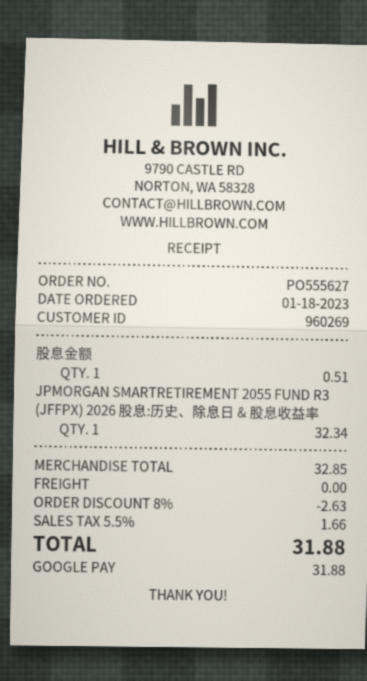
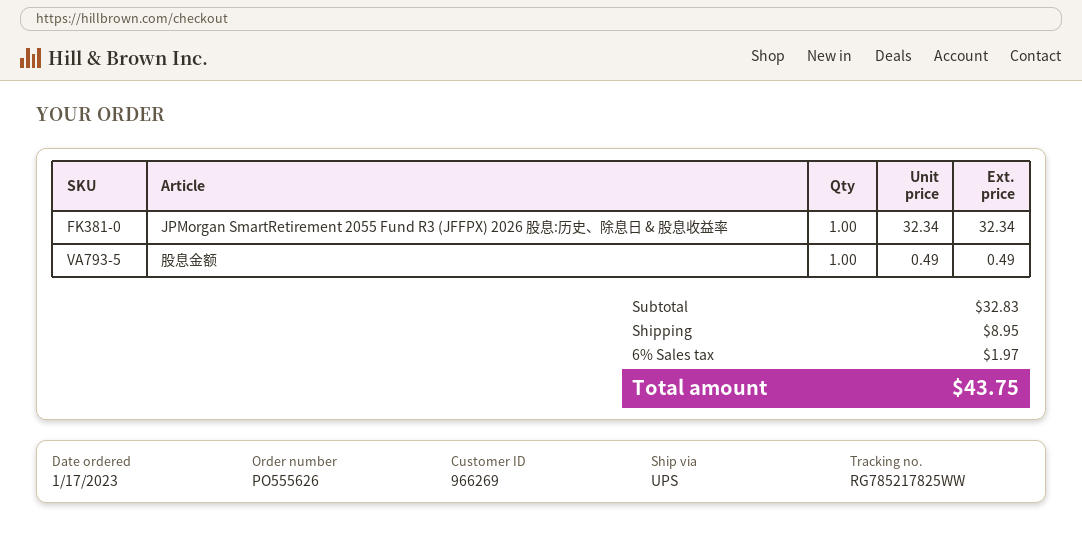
order number: PO555627 -> PO555626
order date: 2023-01-18 -> 2023-01-17
customer number: 960269 -> 966269
股息金额: 1 for 0.51 -> 1 for 0.49
subtotal: 32.85 -> 32.83
discount: 8% = 2.63 -> none
shipping: 0.00 -> 8.95
tax: 5.5% = 1.66 -> 6% = 1.97
total: 31.88 -> 43.75

